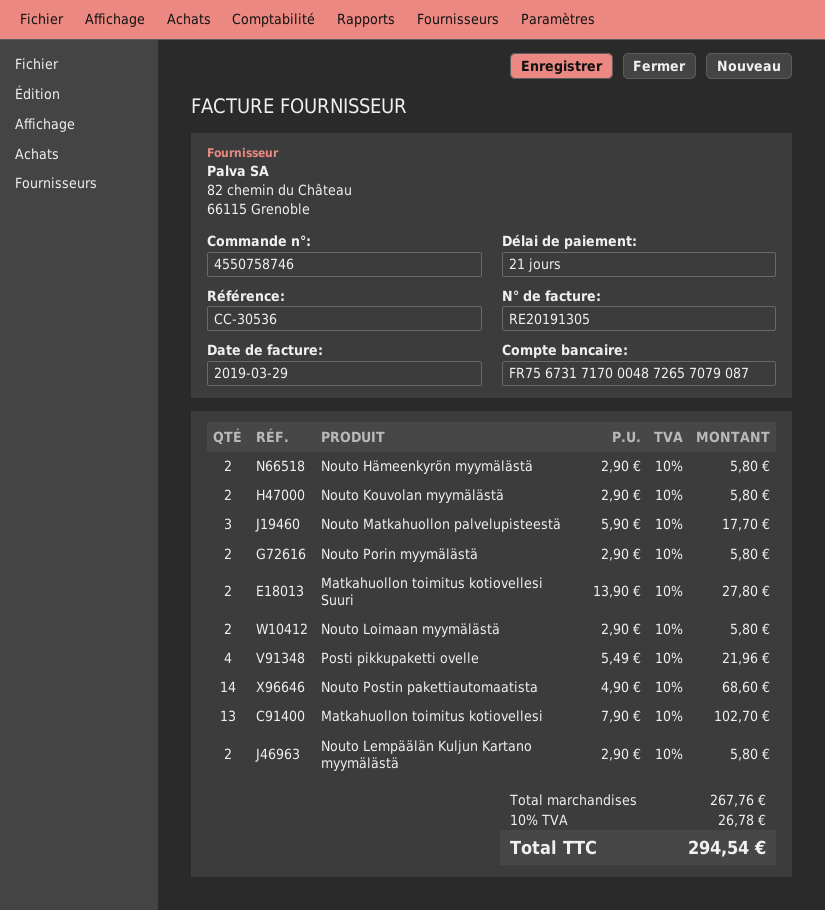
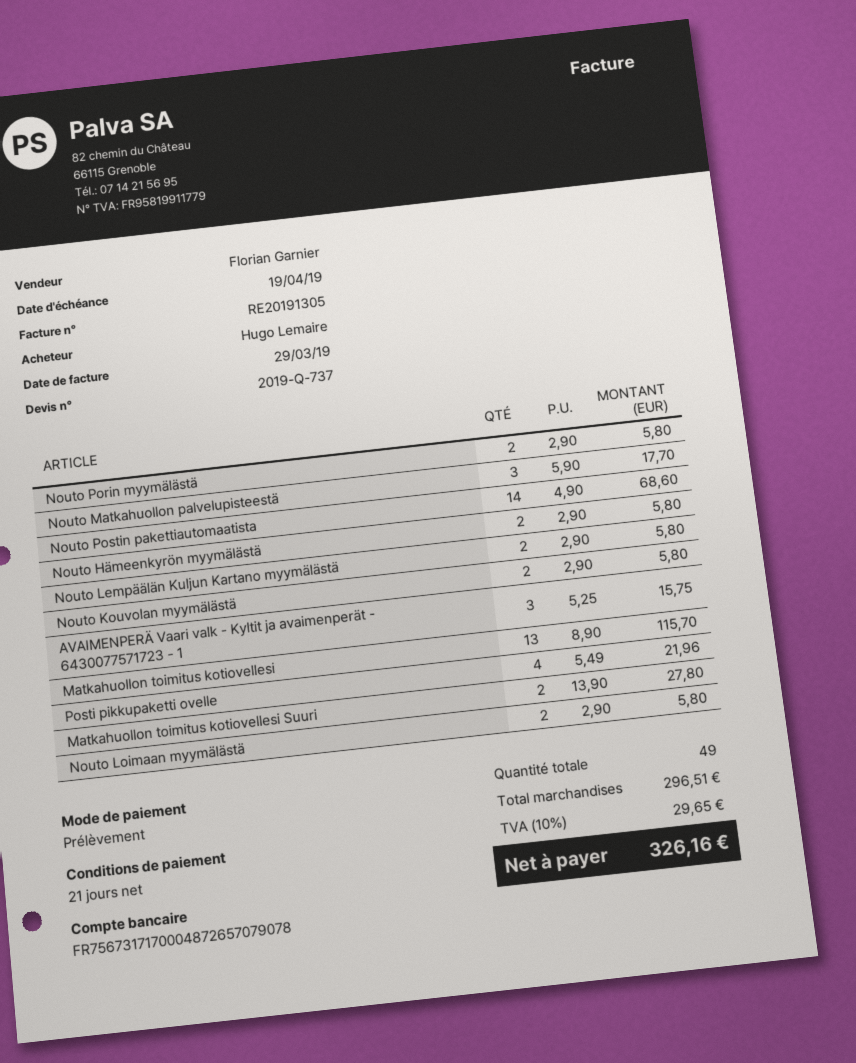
bank account: FR7567317170004872657079087 -> FR7567317170004872657079078
Matkahuollon toimitus kotiovellesi: 13 x 7.90 = 102.70 -> 13 x 8.90 = 115.70
AVAIMENPERÄ Vaari valk - Kyltit ja avaimenperät - 6430077571723 - 1: none -> 3 x 5.25 = 15.75
subtotal: 267.76 -> 296.51
tax: 10% = 26.78 -> 10% = 29.65
total: 294.54 -> 326.16

